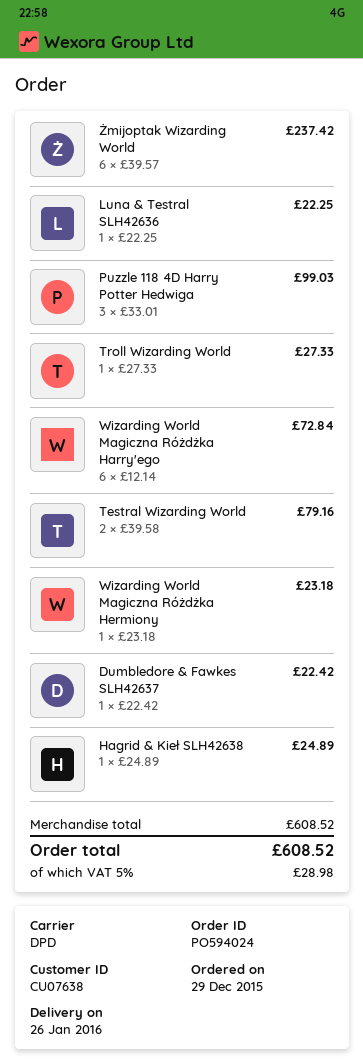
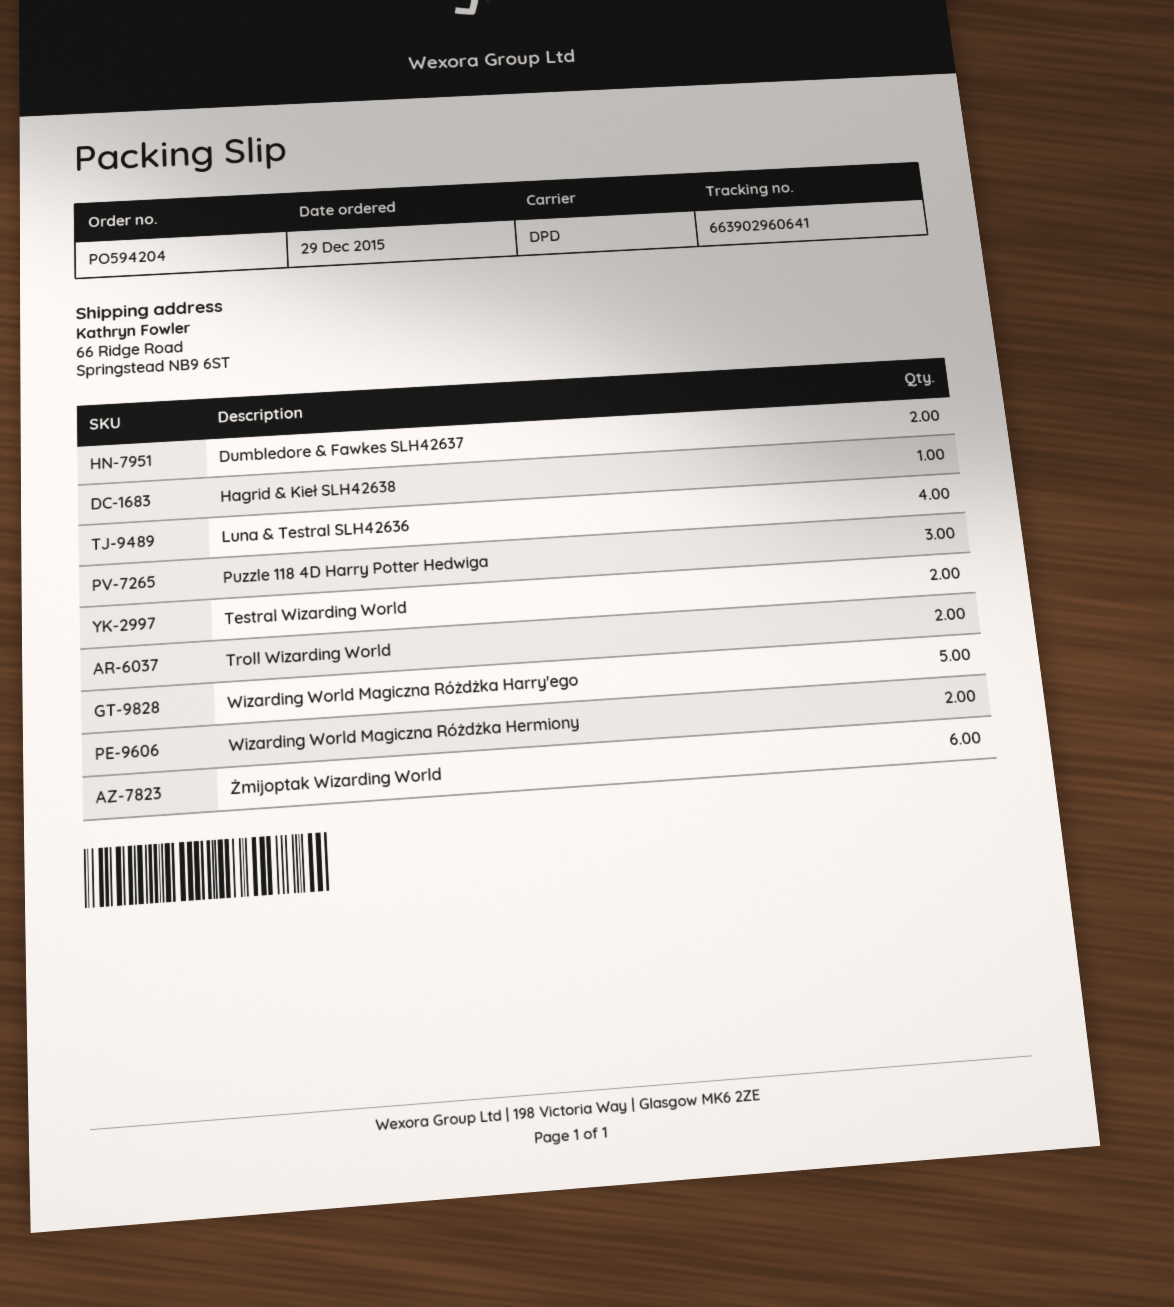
order number: PO594024 -> PO594204
Luna & Testral SLH42636: 1 -> 4
Troll Wizarding World: 1 -> 2
Wizarding World Magiczna Różdżka Harry'ego: 6 -> 5
Wizarding World Magiczna Różdżka Hermiony: 1 -> 2
Dumbledore & Fawkes SLH42637: 1 -> 2

